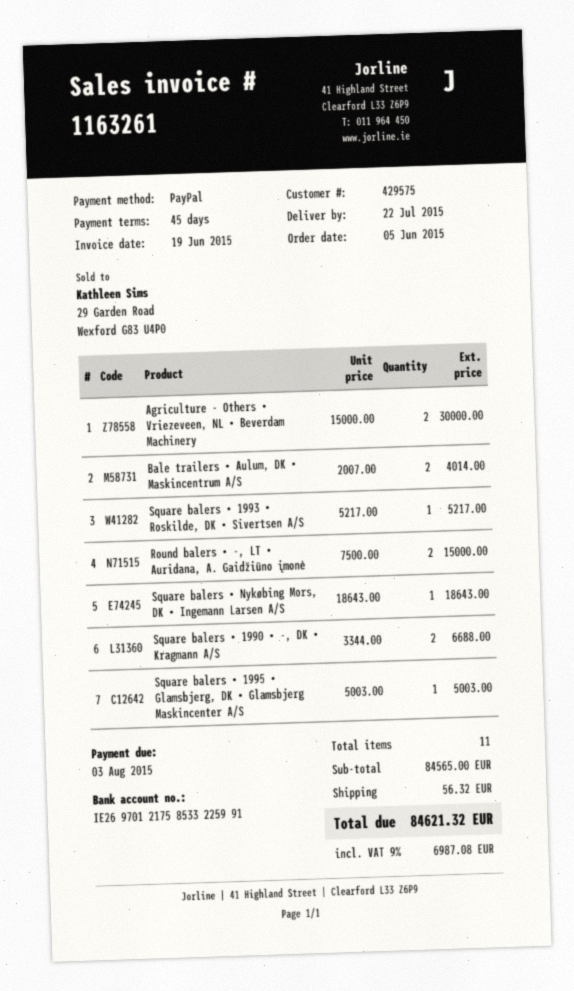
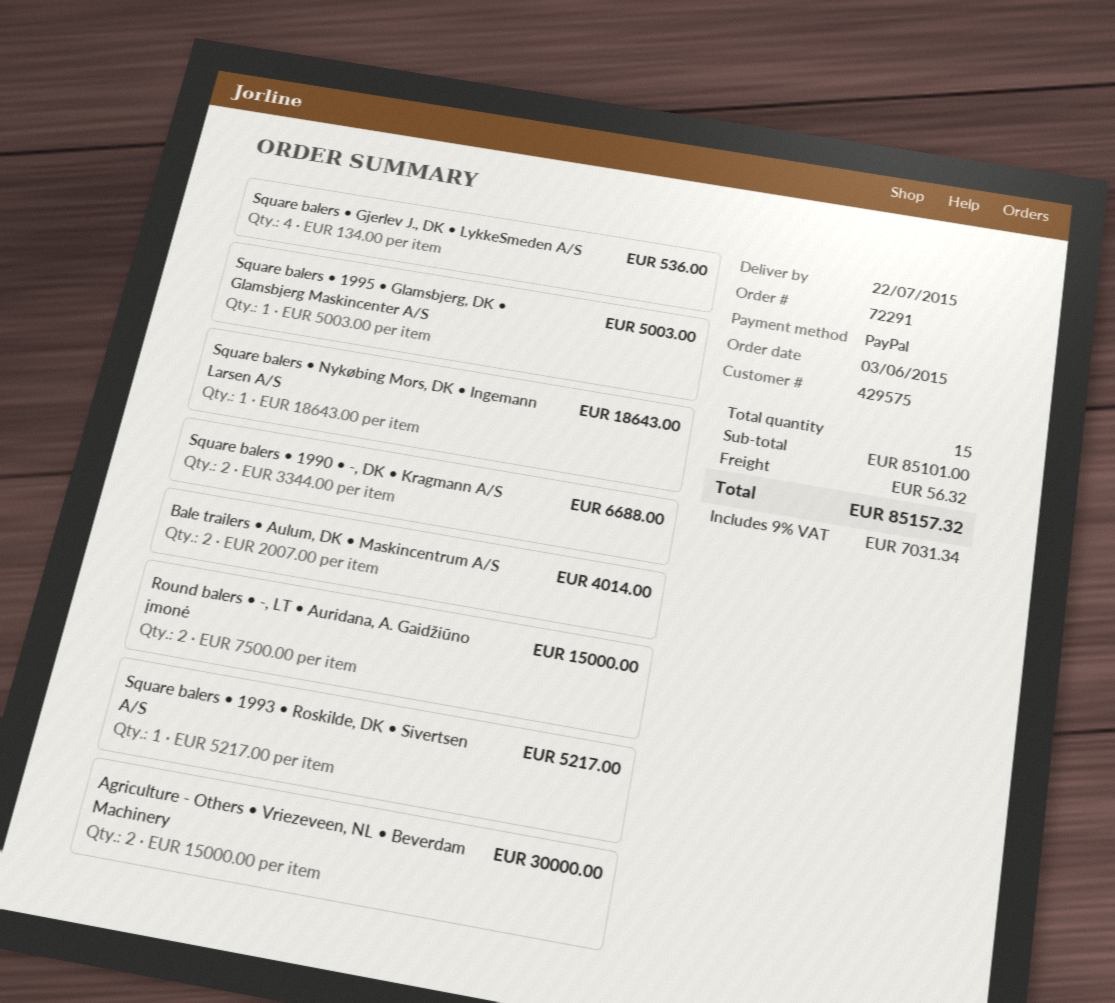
order date: 2015-06-05 -> 2015-06-03
Square balers • Gjerlev J., DK • LykkeSmeden A/S: none -> 4 x 134.00 = 536.00
total quantity: 11 -> 15
subtotal: 84565.00 -> 85101.00
tax: 9% = 6987.08 -> 9% = 7031.34
total: 84621.32 -> 85157.32

